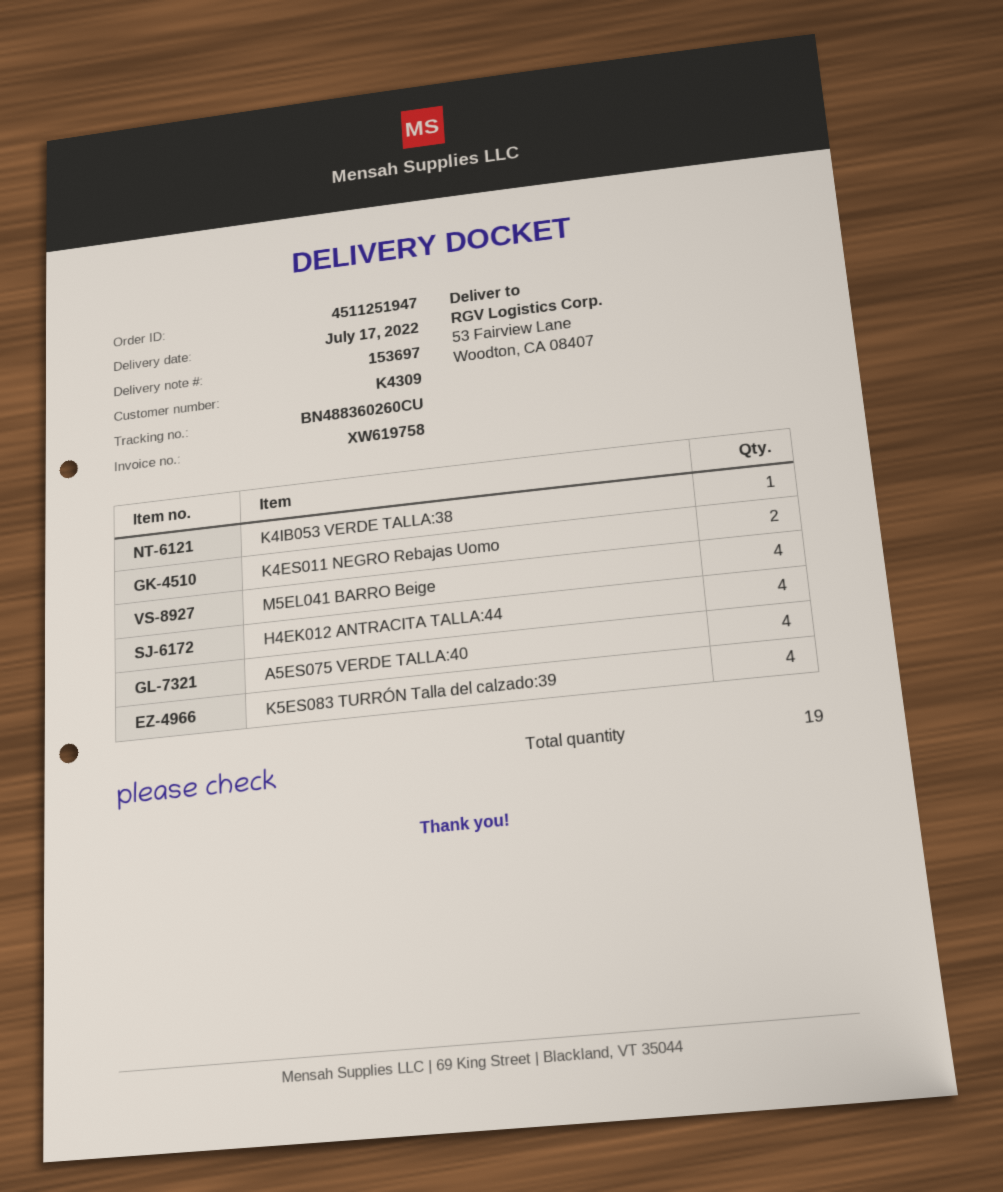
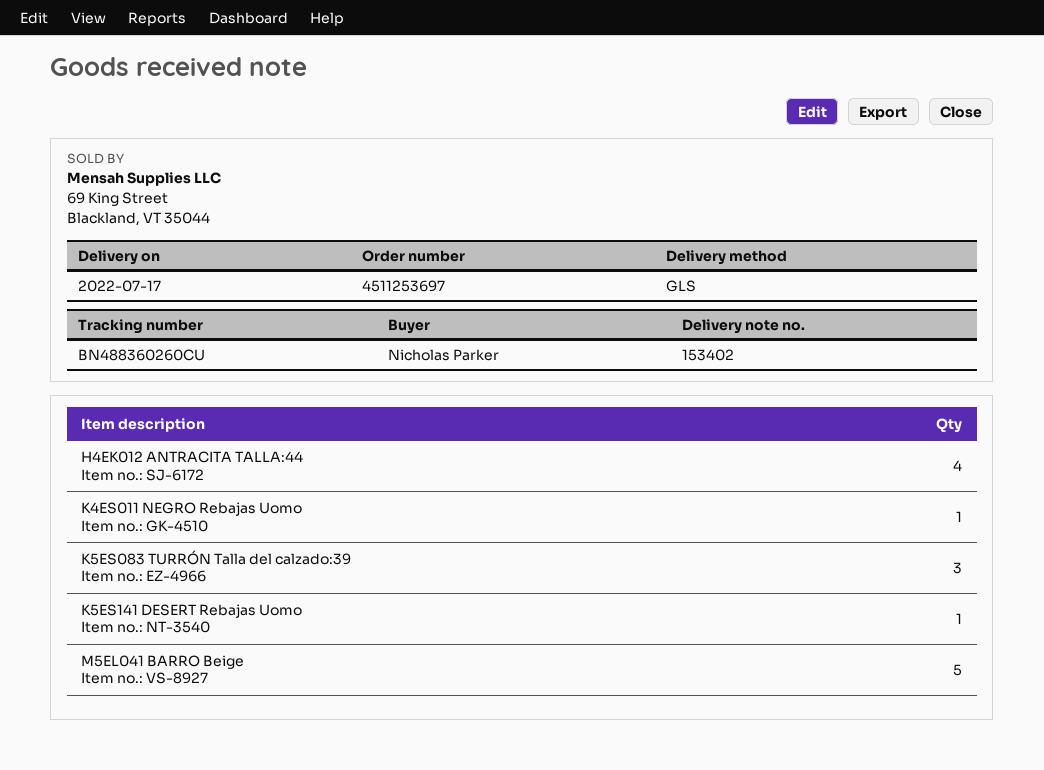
order number: 4511251947 -> 4511253697
delivery note number: 153697 -> 153402
K4IB053 VERDE TALLA:38: 1 -> none
K4ES011 NEGRO Rebajas Uomo: 2 -> 1
M5EL041 BARRO Beige: 4 -> 5
A5ES075 VERDE TALLA:40: 4 -> none
K5ES083 TURRÓN Talla del calzado:39: 4 -> 3
K5ES141 DESERT Rebajas Uomo: none -> 1

